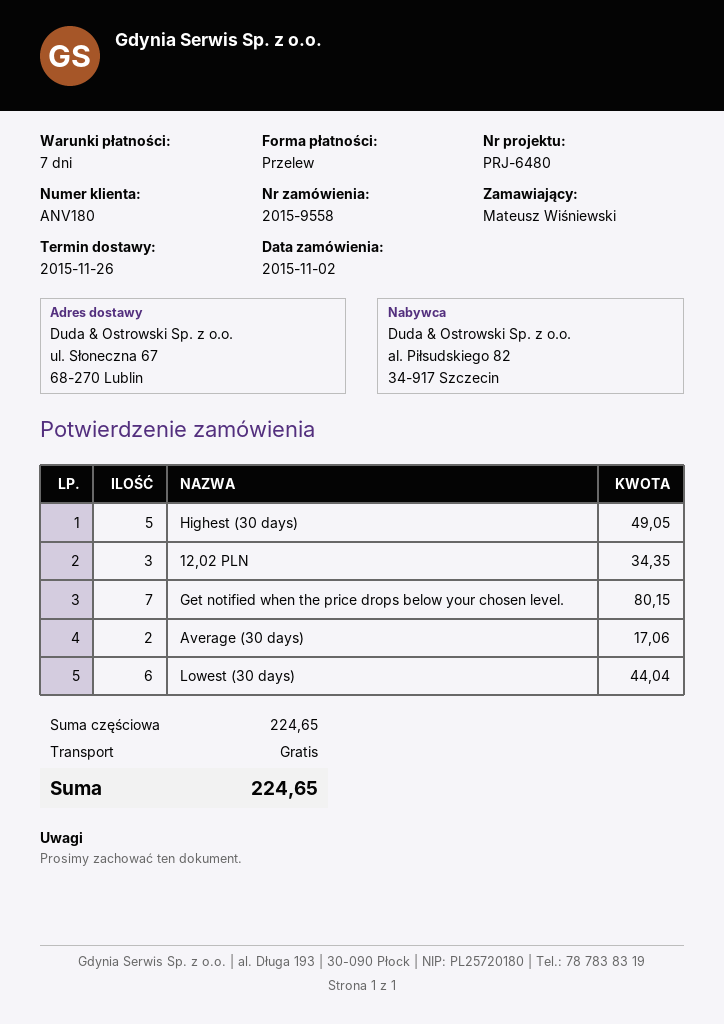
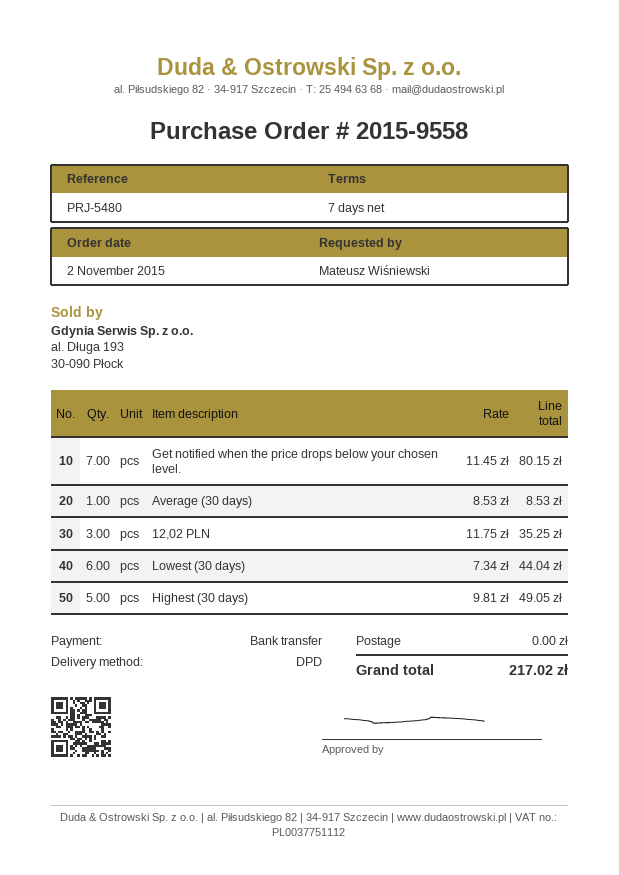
reference: PRJ-6480 -> PRJ-5480
12,02 PLN: 3 for 34.35 -> 3 for 35.25
Average (30 days): 2 for 17.06 -> 1 for 8.53
total: 224.65 -> 217.02

